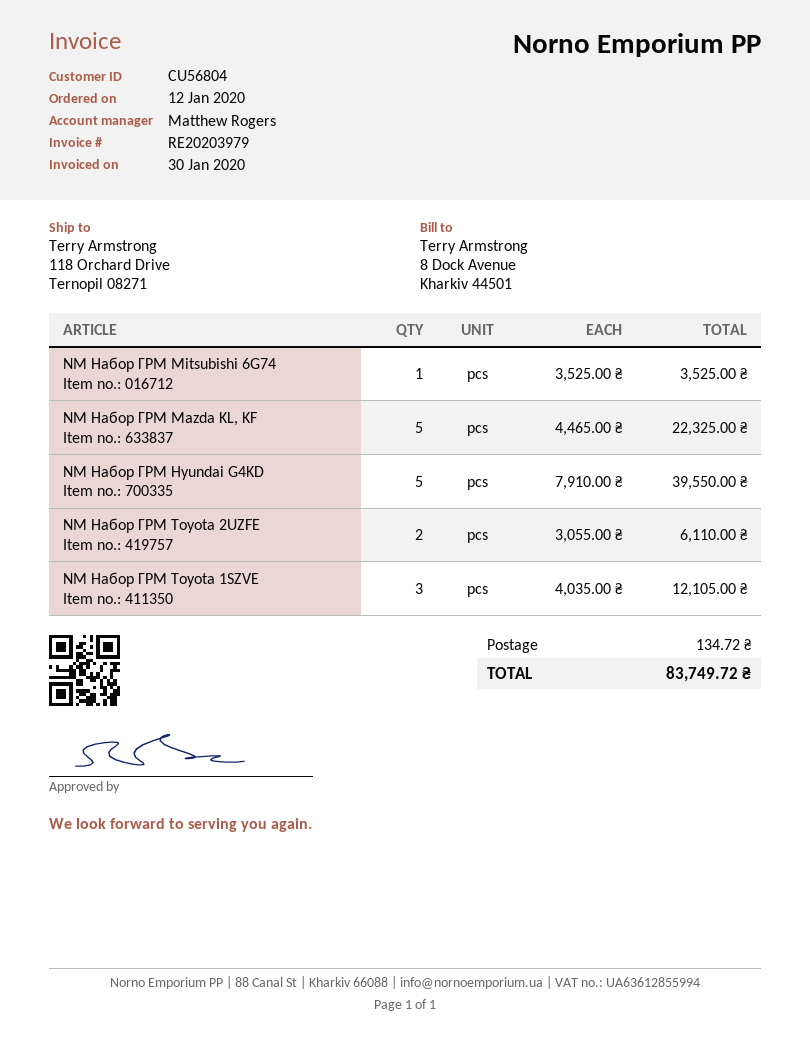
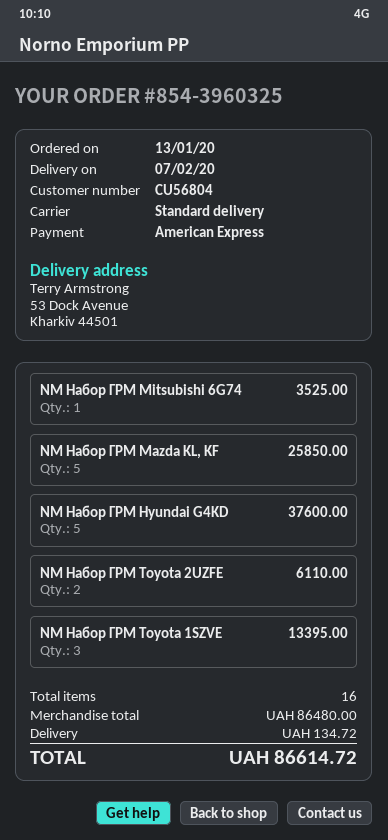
order date: 2020-01-12 -> 2020-01-13
ship to: 118 Orchard Drive, Ternopil 08271 -> 53 Dock Avenue, Kharkiv 44501
NM Набор ГРМ Mazda KL, KF: 5 for 22325.00 -> 5 for 25850.00
NM Набор ГРМ Hyundai G4KD: 5 for 39550.00 -> 5 for 37600.00
NM Набор ГРМ Toyota 1SZVE: 3 for 12105.00 -> 3 for 13395.00
total: 83749.72 -> 86614.72

